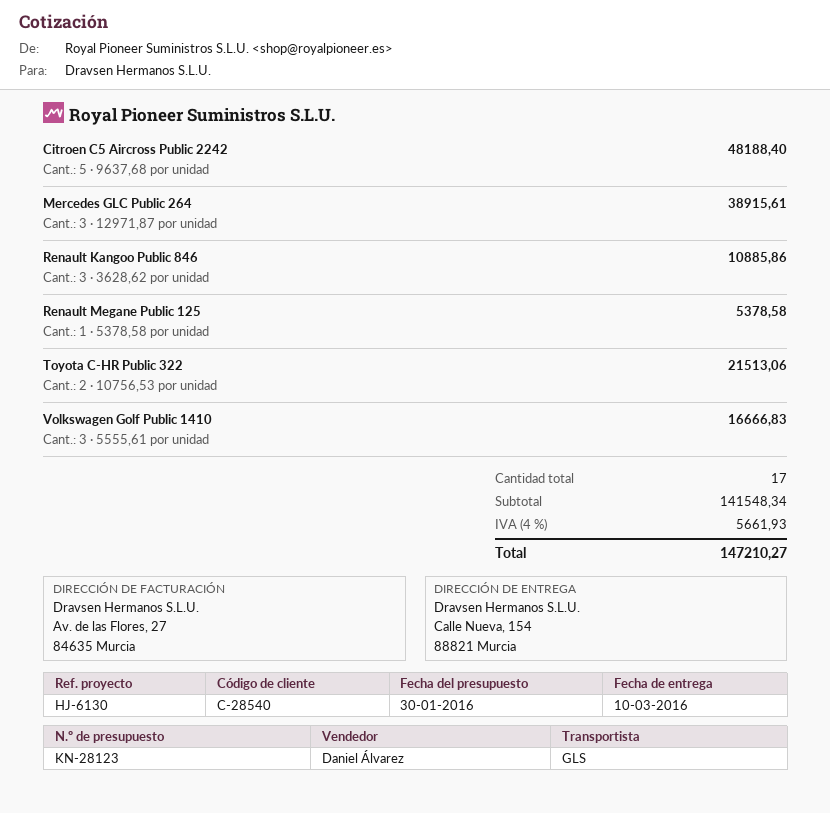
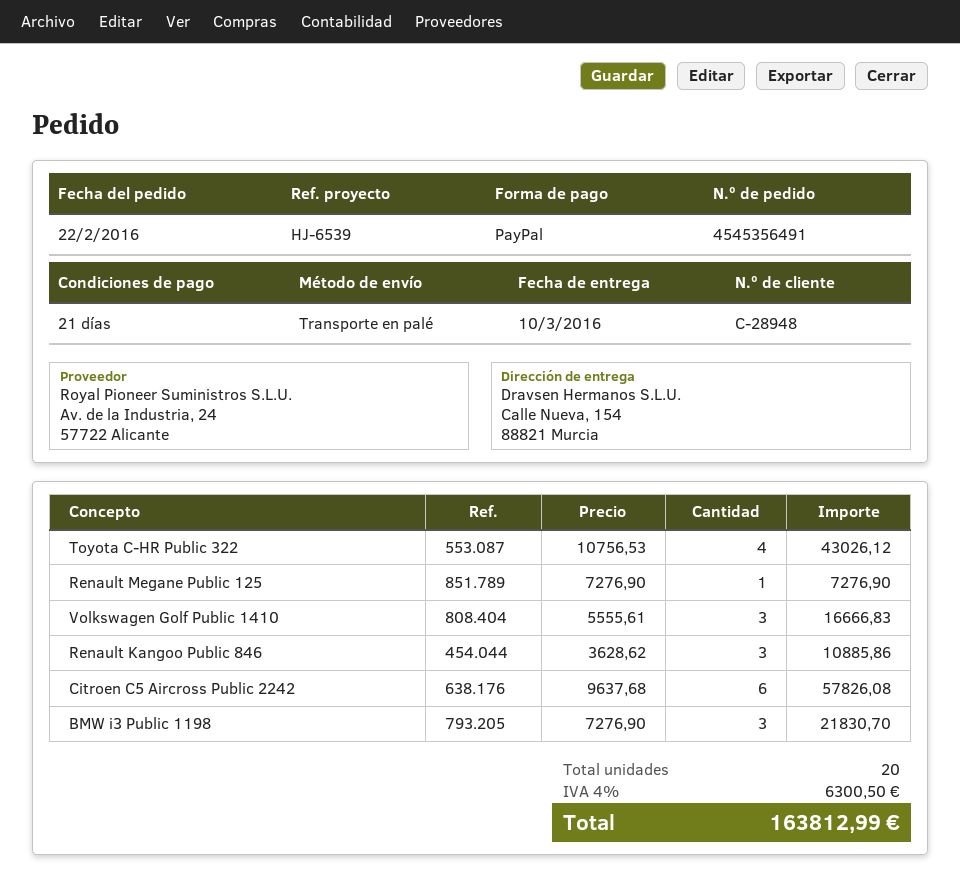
customer number: C-28540 -> C-28948
reference: HJ-6130 -> HJ-6539
shipping method: GLS -> pallet freight
Citroen C5 Aircross Public 2242: 5 x 9637.68 = 48188.40 -> 6 x 9637.68 = 57826.08
Mercedes GLC Public 264: 3 x 12971.87 = 38915.61 -> none
Renault Megane Public 125: 1 x 5378.58 = 5378.58 -> 1 x 7276.90 = 7276.90
Toyota C-HR Public 322: 2 x 10756.53 = 21513.06 -> 4 x 10756.53 = 43026.12
BMW i3 Public 1198: none -> 3 x 7276.90 = 21830.70
total quantity: 17 -> 20
tax: 4% = 5661.93 -> 4% = 6300.50
total: 147210.27 -> 163812.99

